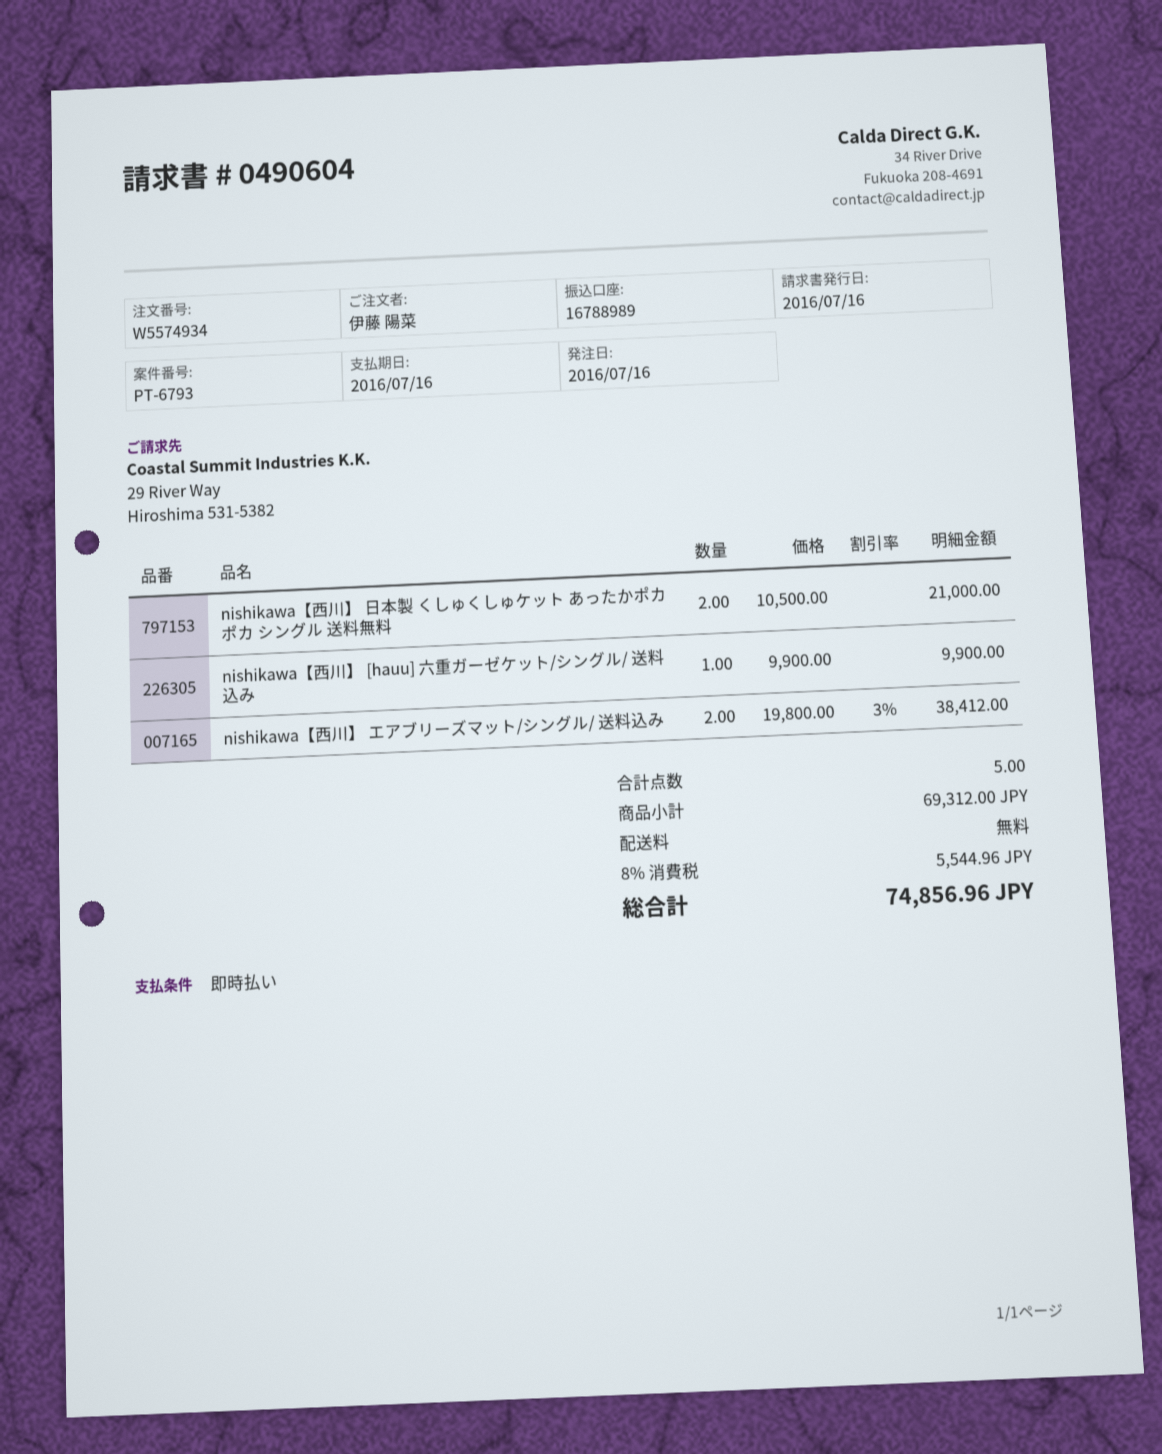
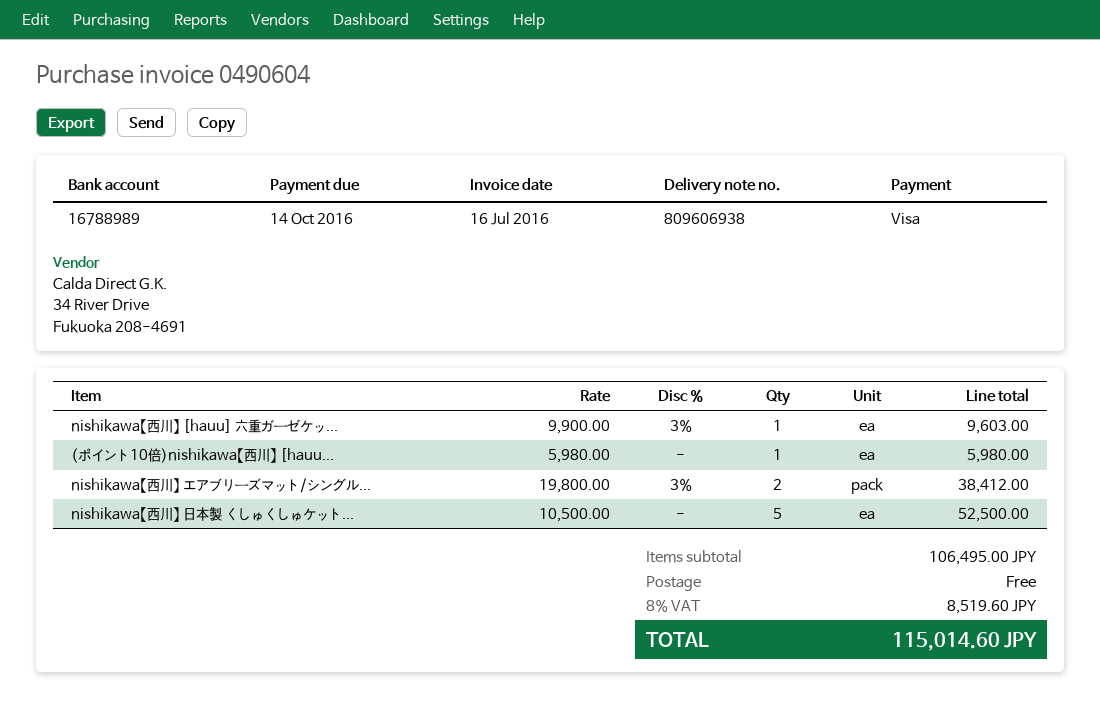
due date: 2016-07-16 -> 2016-10-14
nishikawa【西川】 日本製 くしゅくしゅケット あったかポカポカ シングル 送料無料: 2 x 10500.00 = 21000.00 -> 5 x 10500.00 = 52500.00
nishikawa【西川】 [hauu] 六重ガーゼケット/シングル/ 送料込み: 1 x 9900.00 = 9900.00 -> 1 x 9900.00 - 3% = 9603.00
(ポイント10倍)nishikawa【西川】 [hauu...: none -> 1 x 5980.00 = 5980.00
subtotal: 69312.00 -> 106495.00
tax: 8% = 5544.96 -> 8% = 8519.60
total: 74856.96 -> 115014.60

